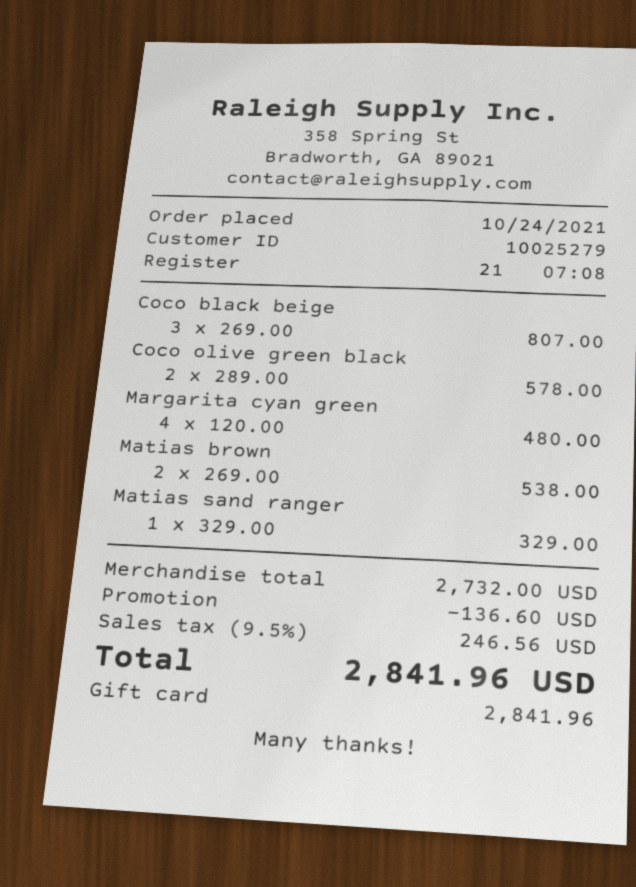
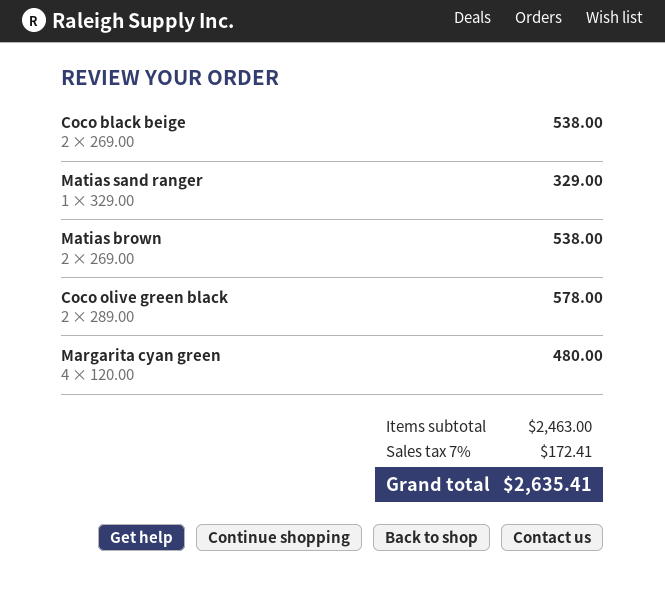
Coco black beige: 3 x 269.00 = 807.00 -> 2 x 269.00 = 538.00
subtotal: 2732.00 -> 2463.00
discount: 136.60 -> none
tax: 9.5% = 246.56 -> 7% = 172.41
total: 2841.96 -> 2635.41

